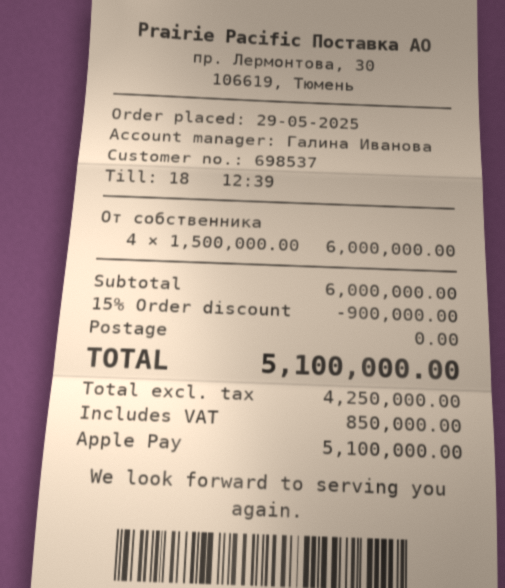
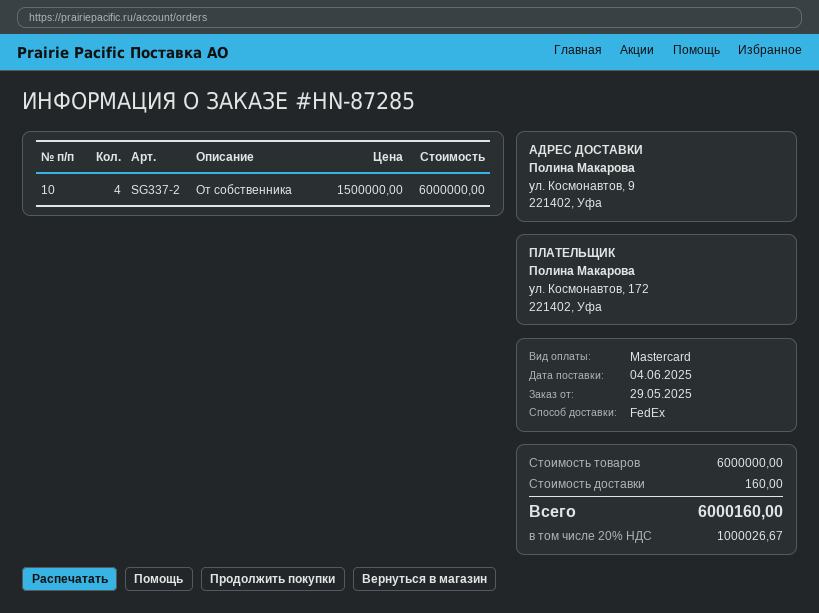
payment method: Apple Pay -> Mastercard
discount: 15% = 900000.00 -> none
shipping: 0.00 -> 160.00
tax: 850000.00 -> 1000026.67
total: 5100000.00 -> 6000160.00

